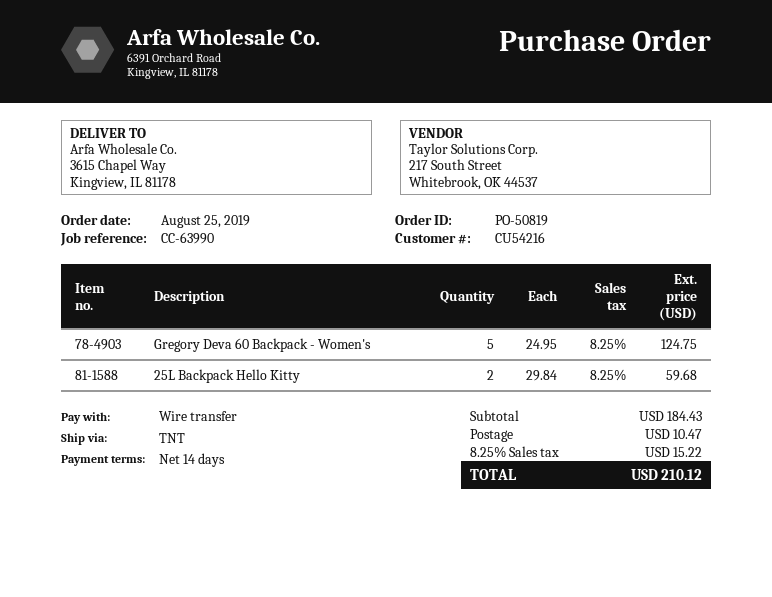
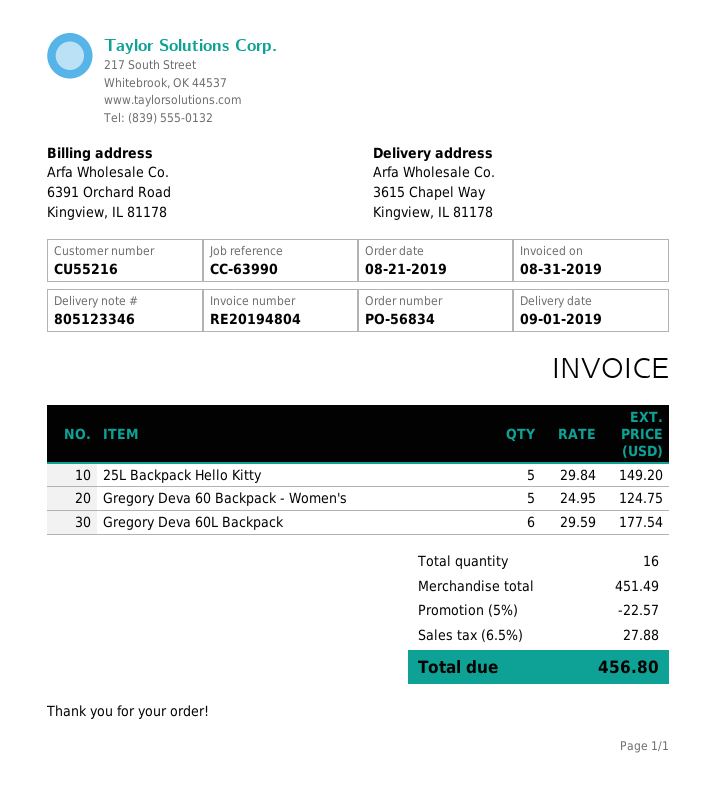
order number: PO-50819 -> PO-56834
order date: 2019-08-25 -> 2019-08-21
customer number: CU54216 -> CU55216
25L Backpack Hello Kitty: 2 x 29.84 = 59.68 -> 5 x 29.84 = 149.20
Gregory Deva 60L Backpack: none -> 6 x 29.59 = 177.54
subtotal: 184.43 -> 451.49
discount: none -> 5% = 22.57
shipping: 10.47 -> none
tax: 8.25% = 15.22 -> 6.5% = 27.88
total: 210.12 -> 456.80

